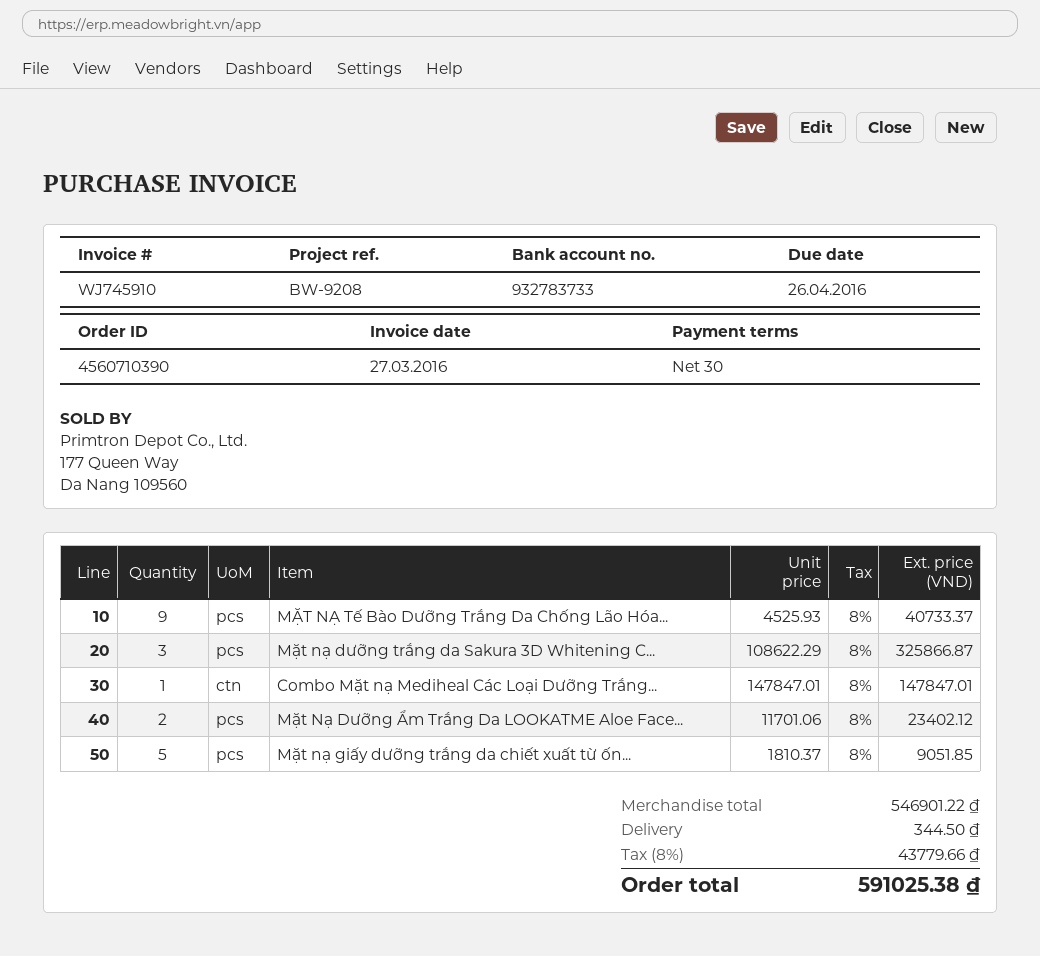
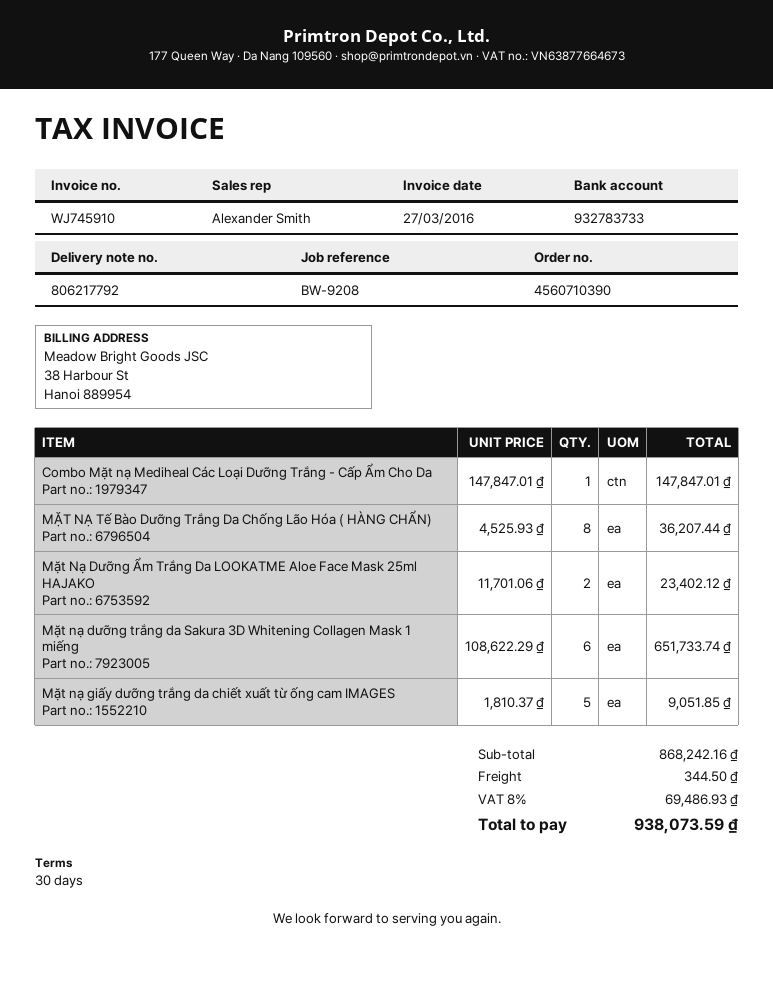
MẶT NẠ Tế Bào Dưỡng Trắng Da Chống Lão Hóa...: 9 x 4525.93 = 40733.37 -> 8 x 4525.93 = 36207.44
Mặt nạ dưỡng trắng da Sakura 3D Whitening C...: 3 x 108622.29 = 325866.87 -> 6 x 108622.29 = 651733.74
subtotal: 546901.22 -> 868242.16
tax: 8% = 43779.66 -> 8% = 69486.93
total: 591025.38 -> 938073.59

